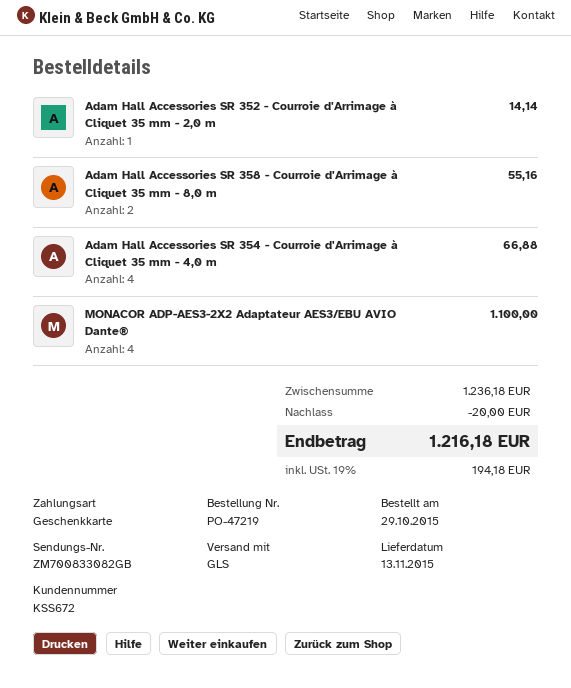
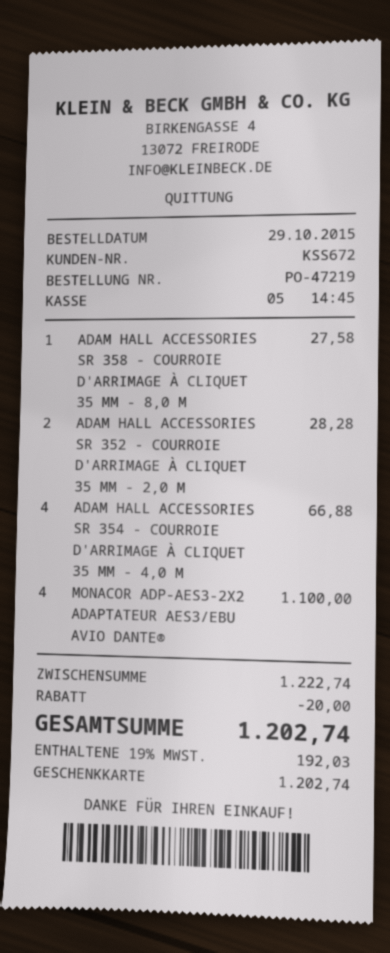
Adam Hall Accessories SR 352 - Courroie d'Arrimage à Cliquet 35 mm - 2,0 m: 1 for 14.14 -> 2 for 28.28
Adam Hall Accessories SR 358 - Courroie d'Arrimage à Cliquet 35 mm - 8,0 m: 2 for 55.16 -> 1 for 27.58
subtotal: 1236.18 -> 1222.74
tax: 19% = 194.18 -> 19% = 192.03
total: 1216.18 -> 1202.74

